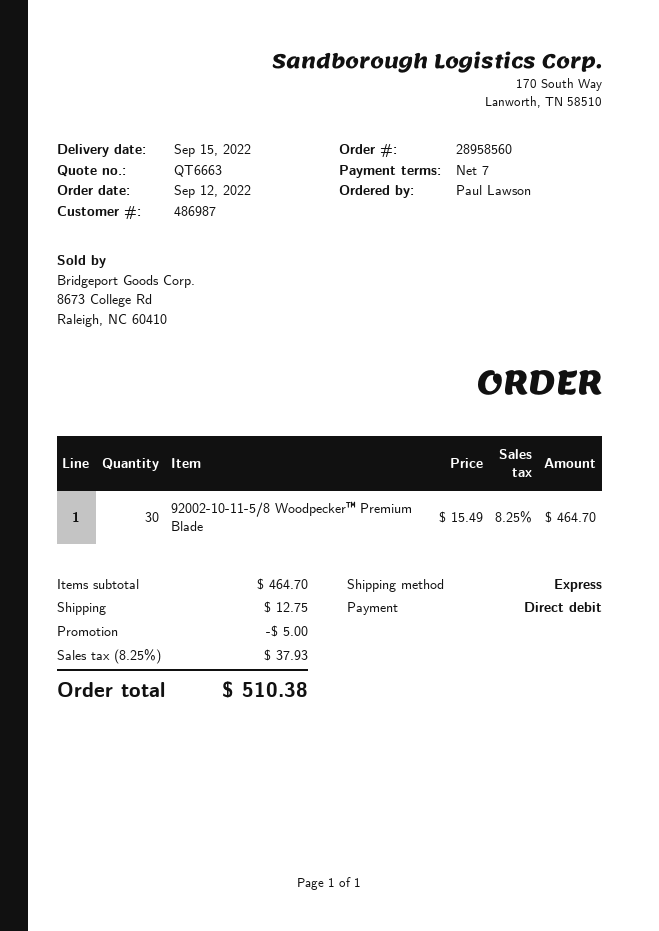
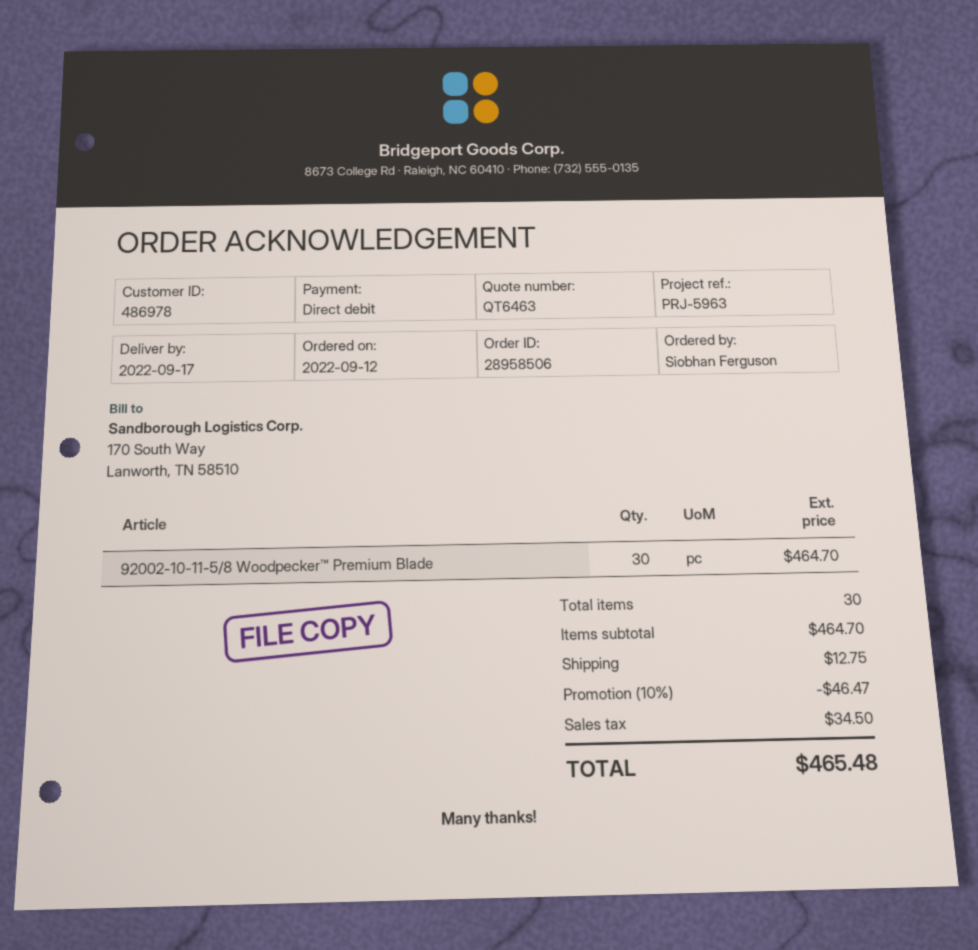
quote number: QT6663 -> QT6463
order number: 28958560 -> 28958506
delivery date: 2022-09-15 -> 2022-09-17
customer number: 486987 -> 486978
ordered by: Paul Lawson -> Siobhan Ferguson
discount: 5.00 -> 46.47
tax: 37.93 -> 34.50
total: 510.38 -> 465.48

